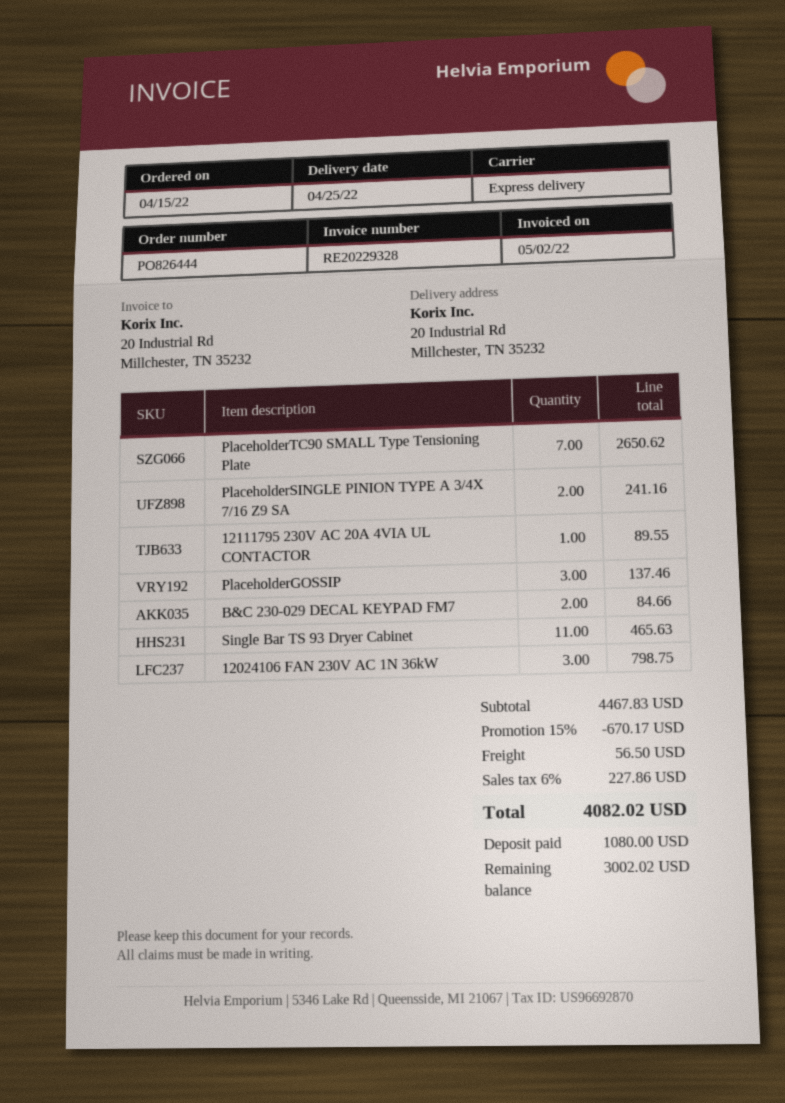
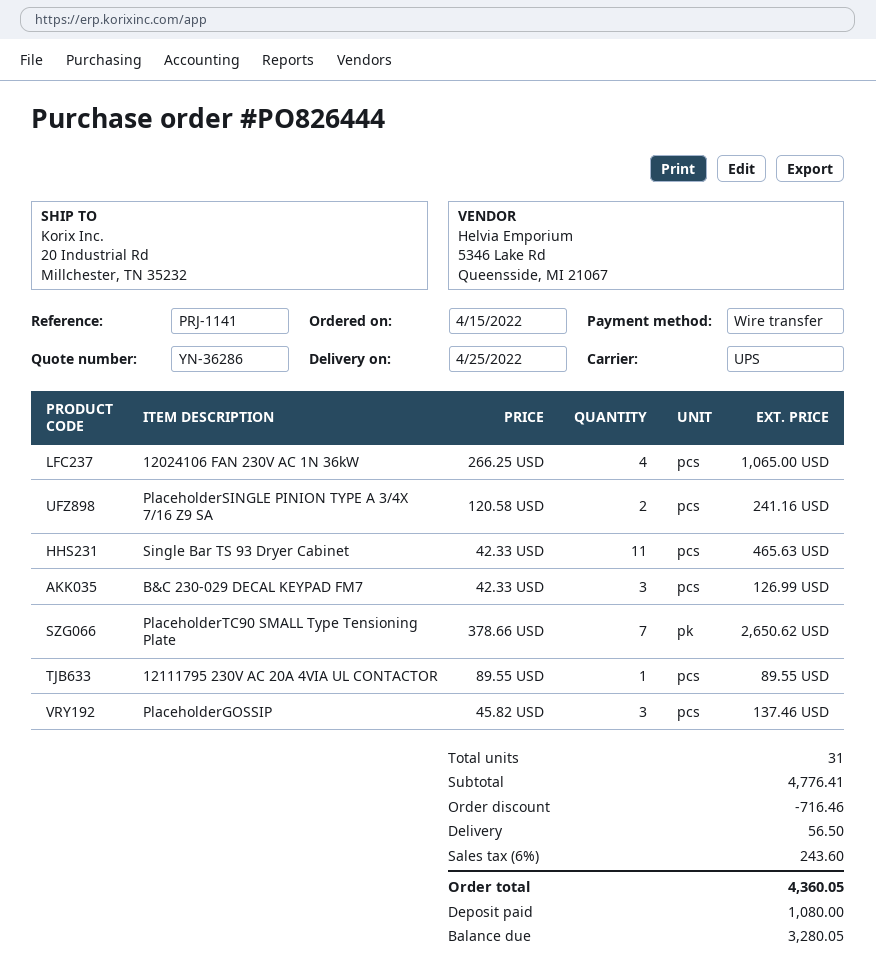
shipping method: express -> UPS
B&C 230-029 DECAL KEYPAD FM7: 2 for 84.66 -> 3 for 126.99
12024106 FAN 230V AC 1N 36kW: 3 for 798.75 -> 4 for 1065.00
subtotal: 4467.83 -> 4776.41
discount: 670.17 -> 716.46
tax: 6% = 227.86 -> 6% = 243.60
total: 4082.02 -> 4360.05
balance: 3002.02 -> 3280.05

